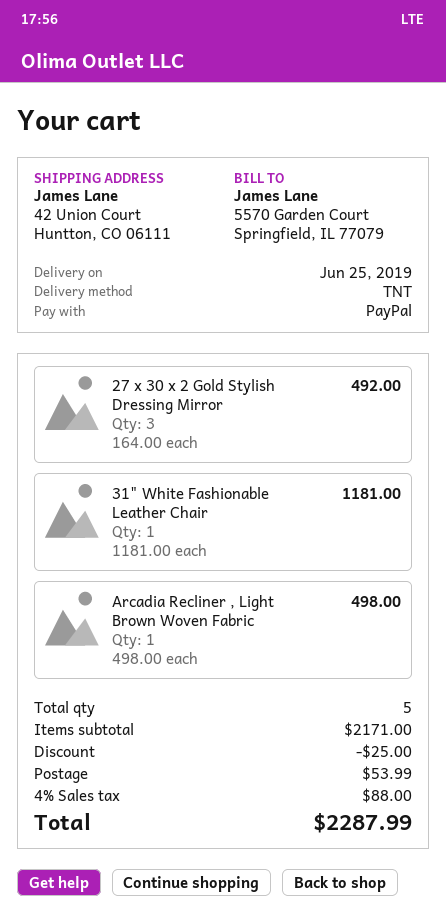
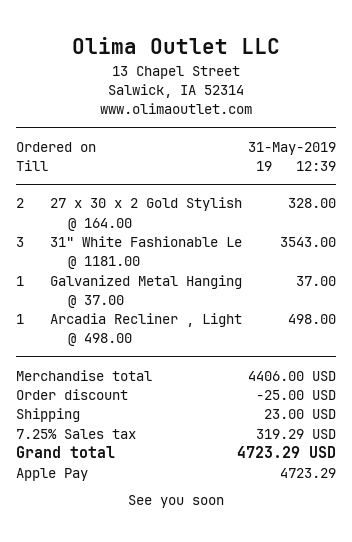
payment method: PayPal -> Apple Pay
27 x 30 x 2 Gold Stylish Dressing Mirror: 3 x 164.00 = 492.00 -> 2 x 164.00 = 328.00
31" White Fashionable Leather Chair: 1 x 1181.00 = 1181.00 -> 3 x 1181.00 = 3543.00
Galvanized Metal Hanging: none -> 1 x 37.00 = 37.00
subtotal: 2171.00 -> 4406.00
shipping: 53.99 -> 23.00
tax: 4% = 88.00 -> 7.25% = 319.29
total: 2287.99 -> 4723.29

